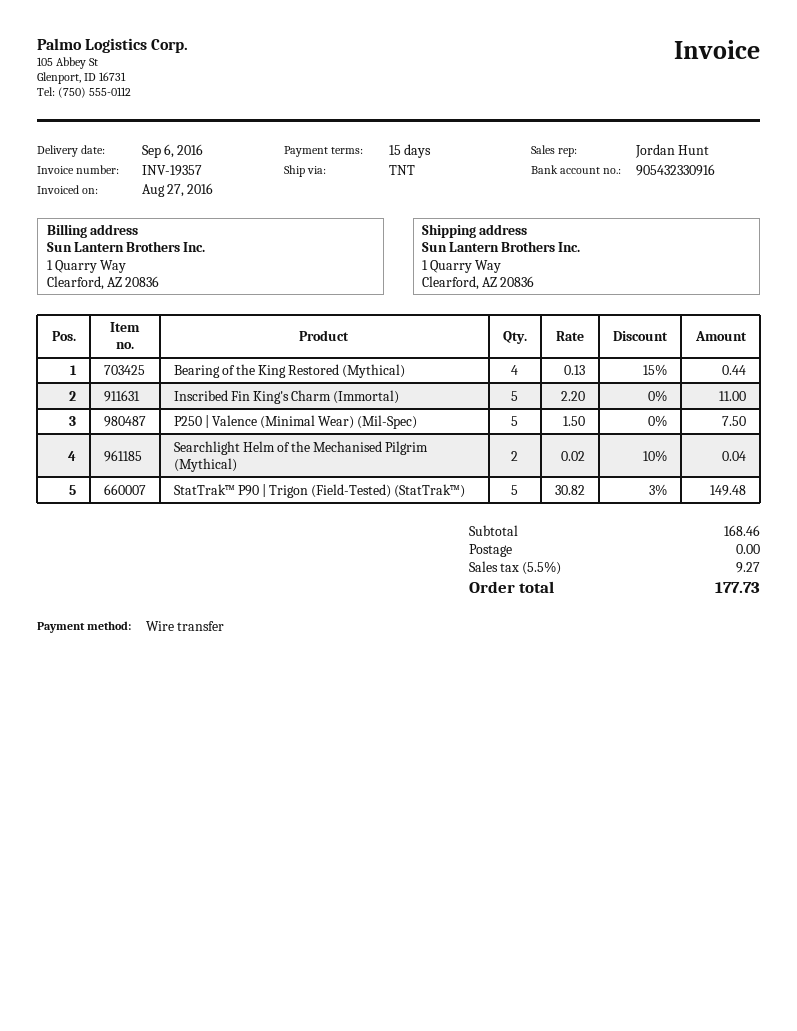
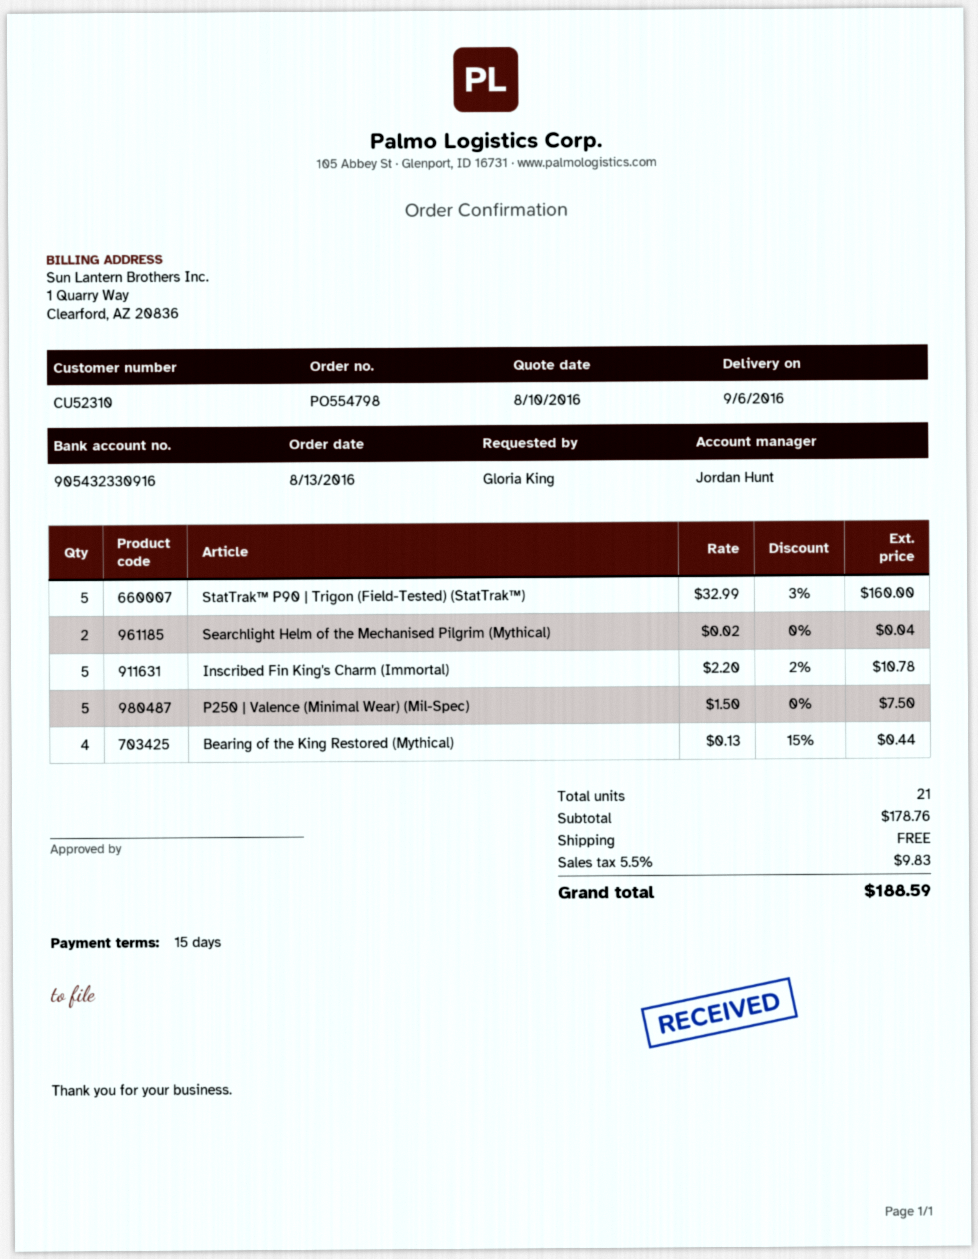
Inscribed Fin King's Charm (Immortal): 5 x 2.20 = 11.00 -> 5 x 2.20 - 2% = 10.78
Searchlight Helm of the Mechanised Pilgrim (Mythical): 2 x 0.02 - 10% = 0.04 -> 2 x 0.02 = 0.04
StatTrak™ P90 | Trigon (Field-Tested) (StatTrak™): 5 x 30.82 - 3% = 149.48 -> 5 x 32.99 - 3% = 160.00
subtotal: 168.46 -> 178.76
tax: 5.5% = 9.27 -> 5.5% = 9.83
total: 177.73 -> 188.59

